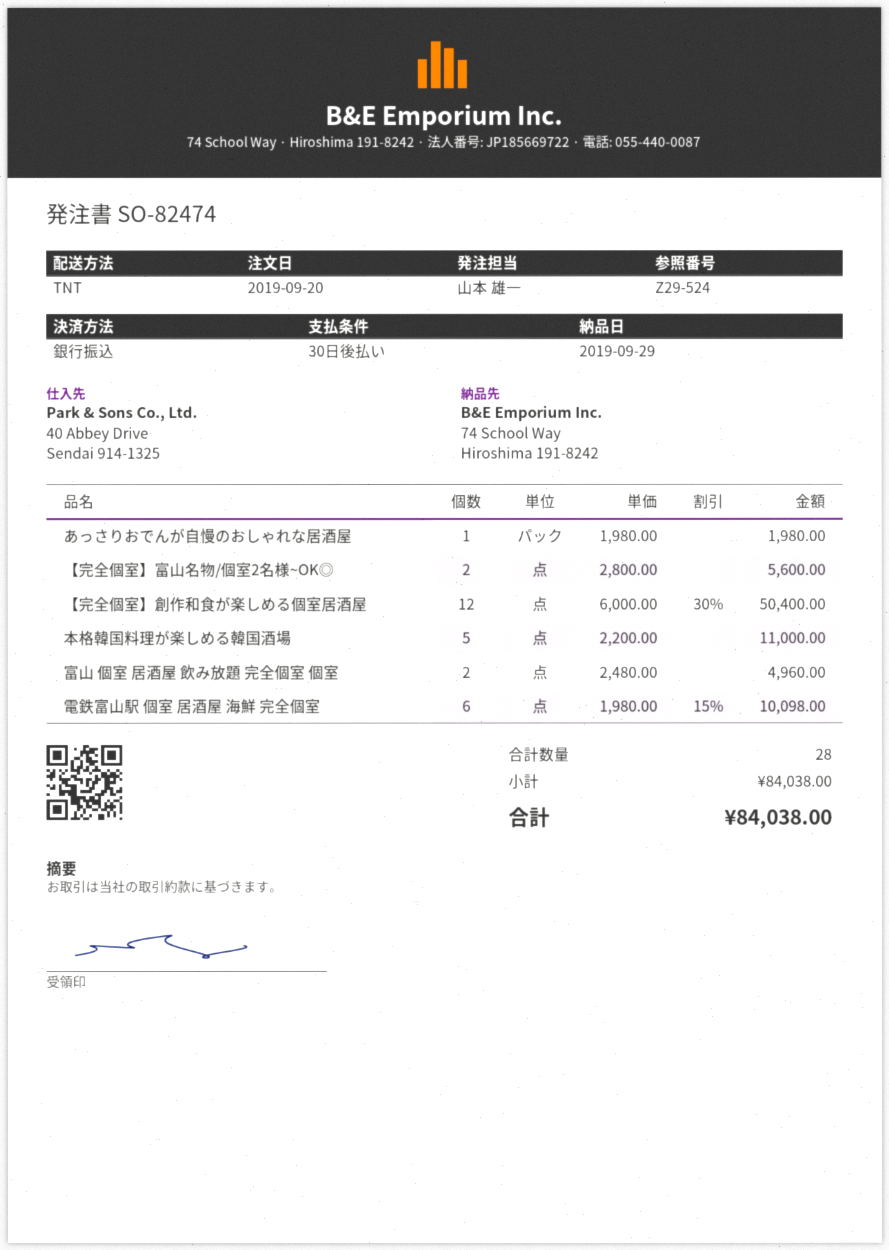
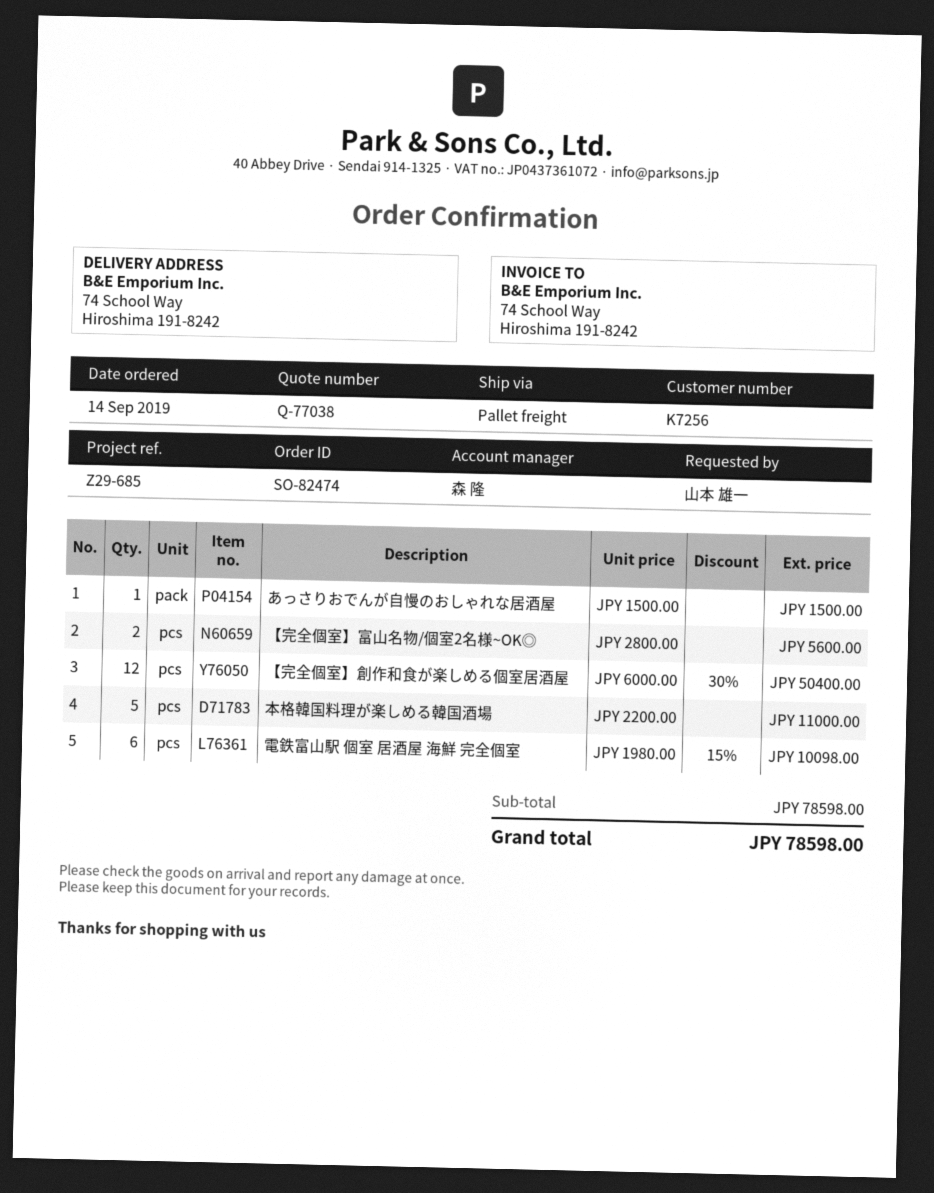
order date: 2019-09-20 -> 2019-09-14
reference: Z29-524 -> Z29-685
shipping method: TNT -> pallet freight
あっさりおでんが自慢のおしゃれな居酒屋: 1 x 1980.00 = 1980.00 -> 1 x 1500.00 = 1500.00
富山 個室 居酒屋 飲み放題 完全個室 個室: 2 x 2480.00 = 4960.00 -> none
subtotal: 84038.00 -> 78598.00
total: 84038.00 -> 78598.00

